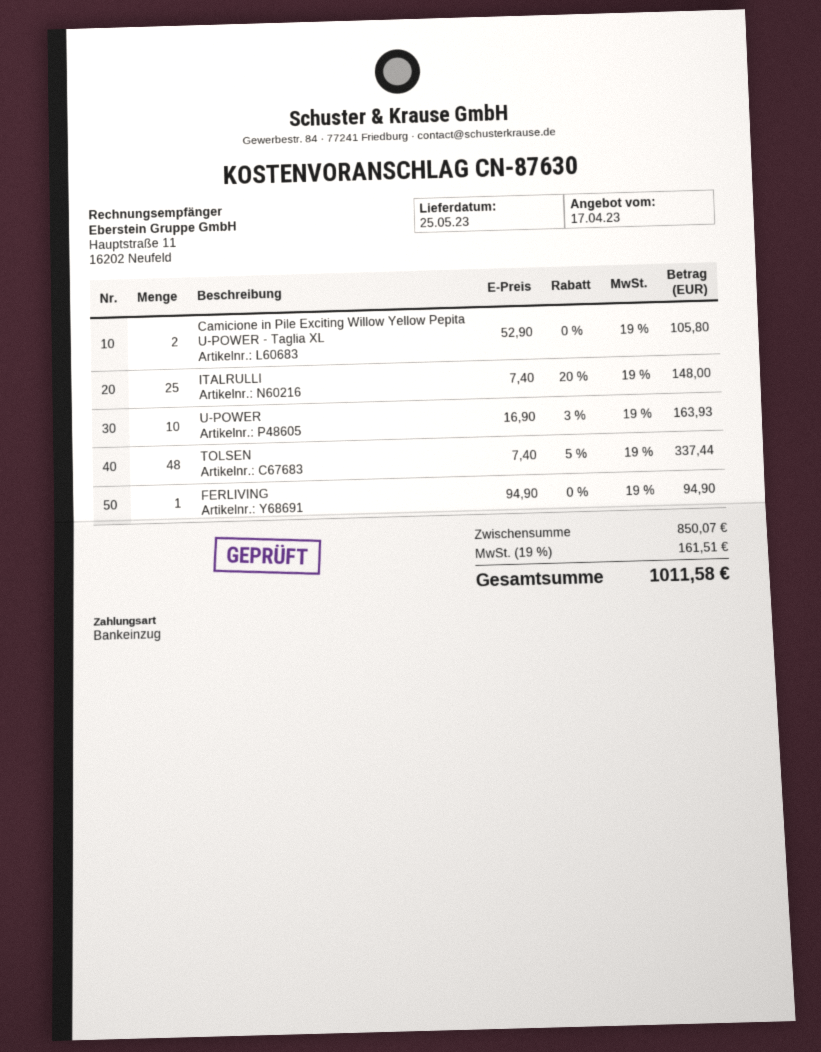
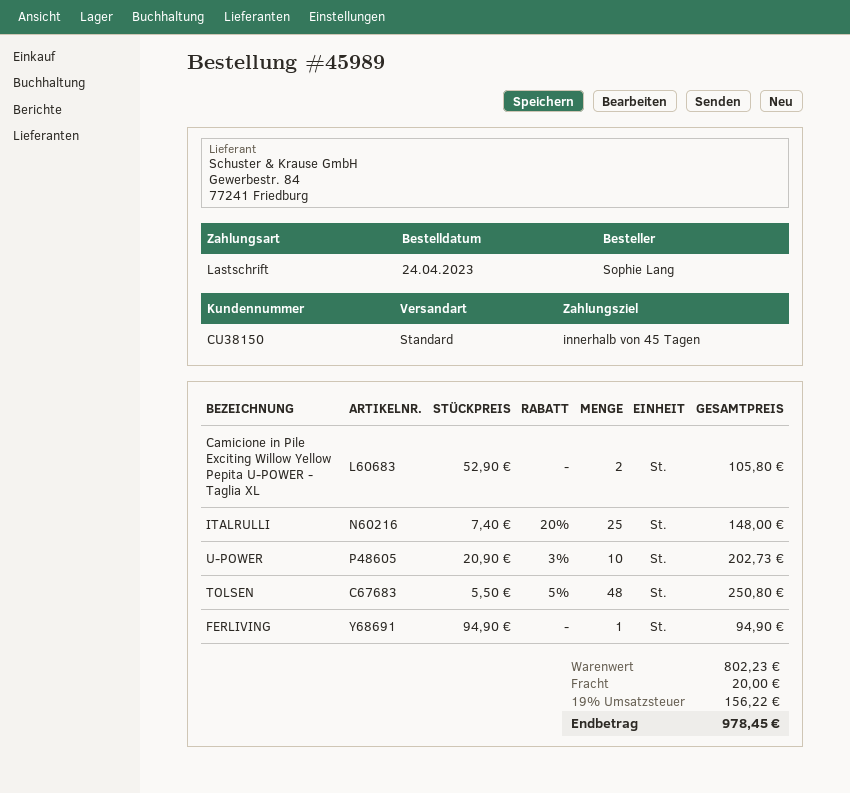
U-POWER: 10 x 16.90 - 3% = 163.93 -> 10 x 20.90 - 3% = 202.73
TOLSEN: 48 x 7.40 - 5% = 337.44 -> 48 x 5.50 - 5% = 250.80
subtotal: 850.07 -> 802.23
shipping: none -> 20.00
tax: 19% = 161.51 -> 19% = 156.22
total: 1011.58 -> 978.45

